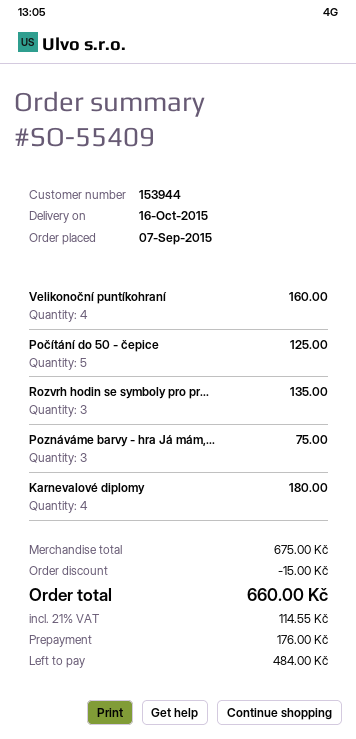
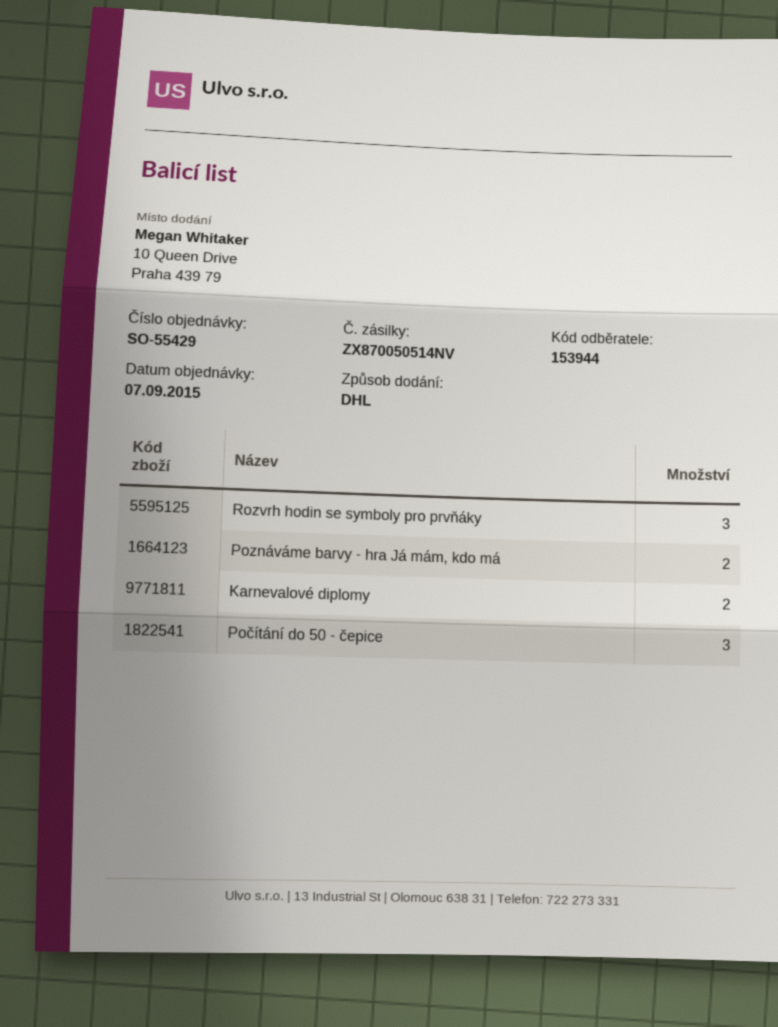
order number: SO-55409 -> SO-55429
Velikonoční puntíkohraní: 4 -> none
Počítání do 50 - čepice: 5 -> 3
Poznáváme barvy - hra Já mám,...: 3 -> 2
Karnevalové diplomy: 4 -> 2

